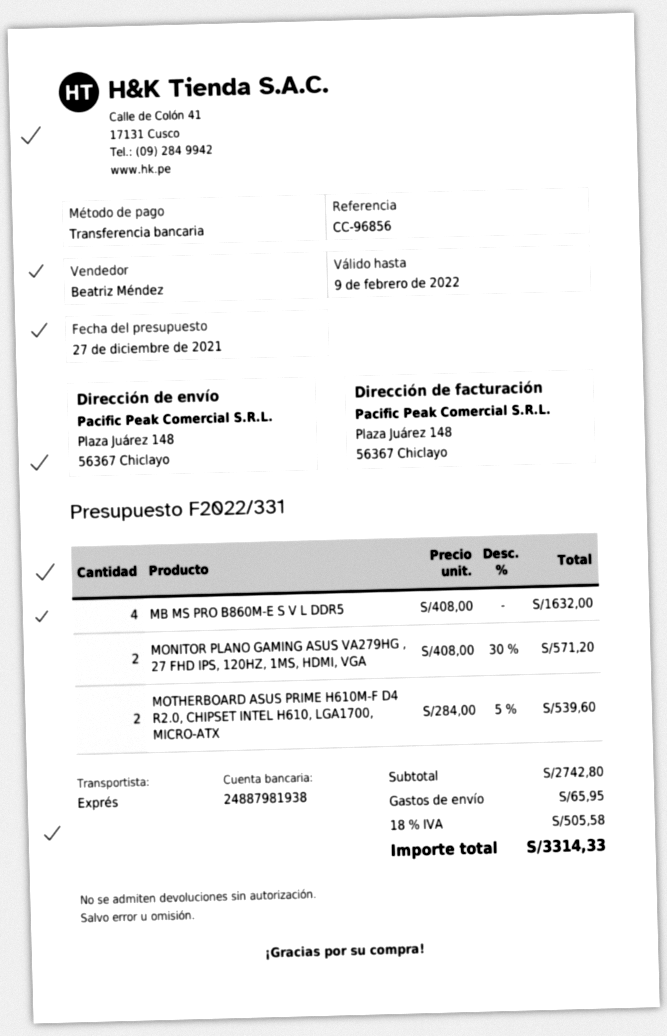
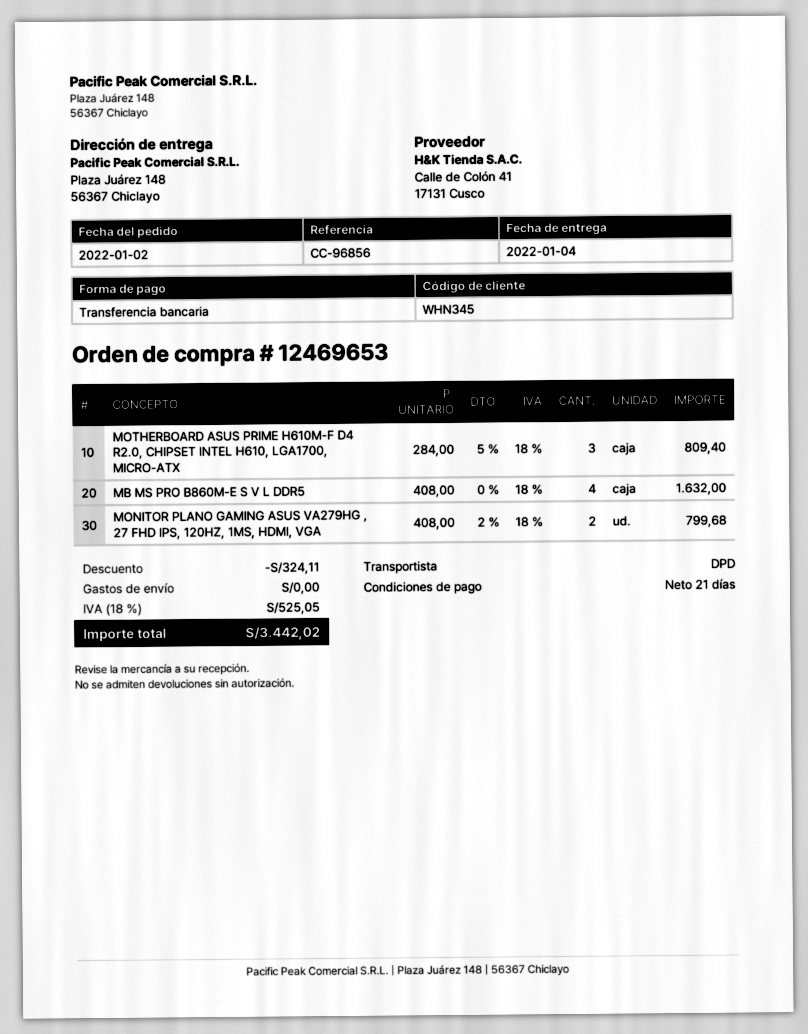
shipping method: express -> DPD
MONITOR PLANO GAMING ASUS VA279HG , 27 FHD IPS, 120HZ, 1MS, HDMI, VGA: 2 x 408.00 - 30% = 571.20 -> 2 x 408.00 - 2% = 799.68
MOTHERBOARD ASUS PRIME H610M-F D4 R2.0, CHIPSET INTEL H610, LGA1700, MICRO-ATX: 2 x 284.00 - 5% = 539.60 -> 3 x 284.00 - 5% = 809.40
discount: none -> 324.11
shipping: 65.95 -> 0.00
tax: 18% = 505.58 -> 18% = 525.05
total: 3314.33 -> 3442.02

